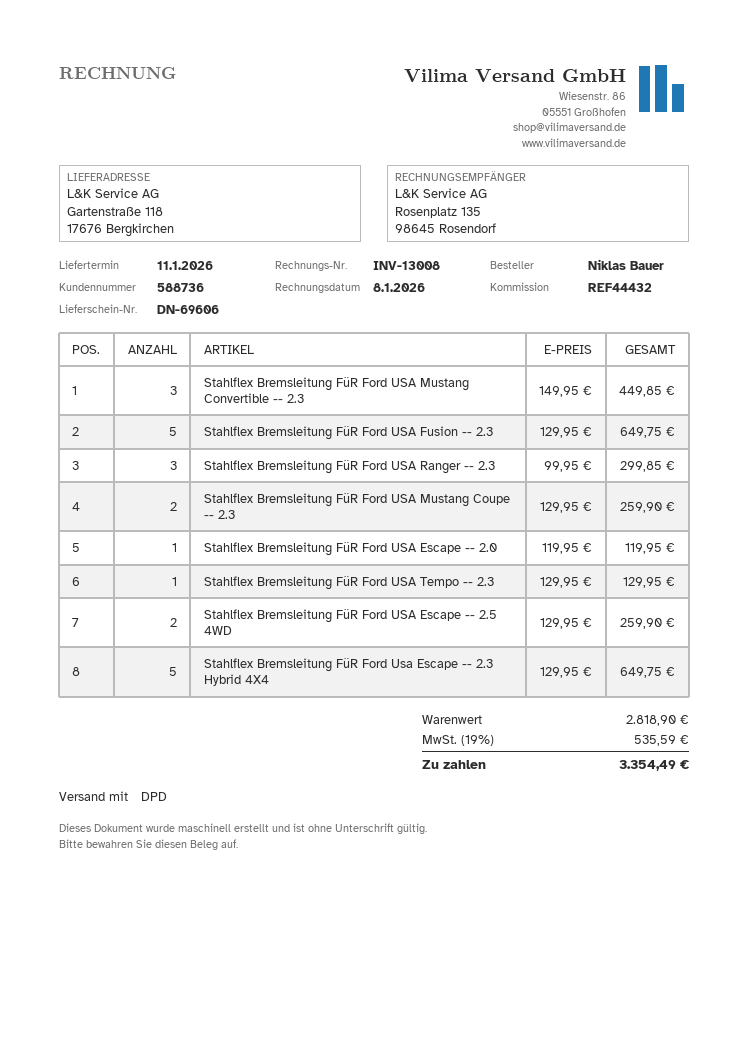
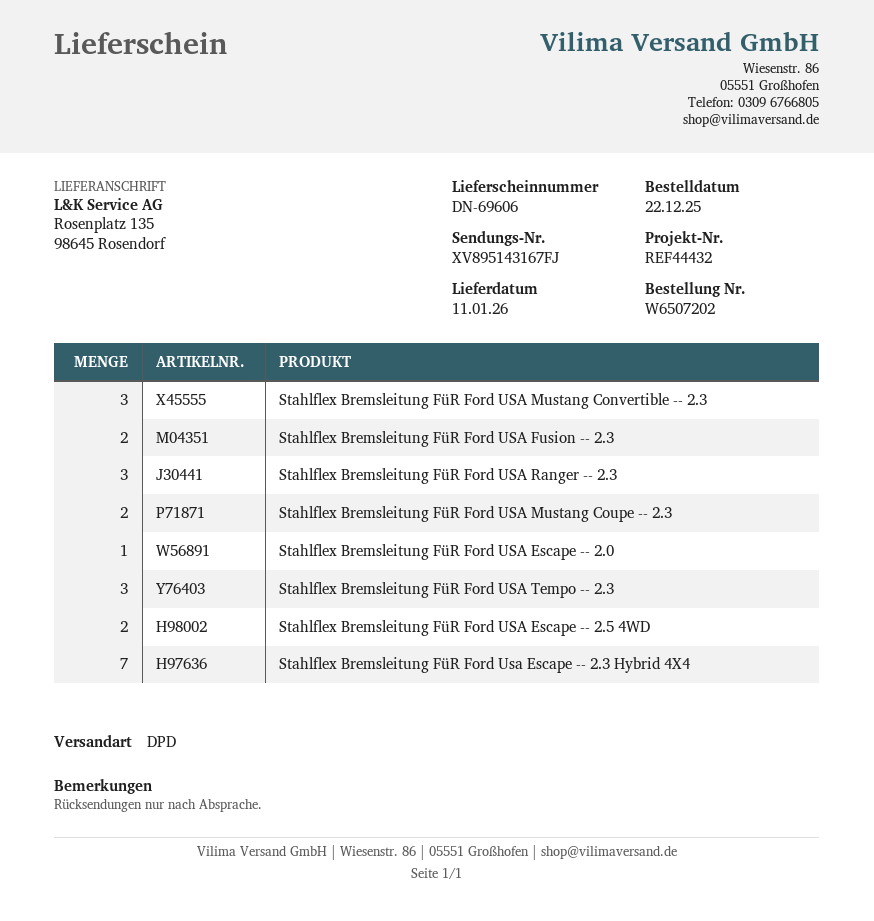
ship to: Gartenstraße 118, 17676 Bergkirchen -> Rosenplatz 135, 98645 Rosendorf
Stahlflex Bremsleitung FüR Ford USA Fusion -- 2.3: 5 -> 2
Stahlflex Bremsleitung FüR Ford USA Tempo -- 2.3: 1 -> 3
Stahlflex Bremsleitung FüR Ford Usa Escape -- 2.3 Hybrid 4X4: 5 -> 7

